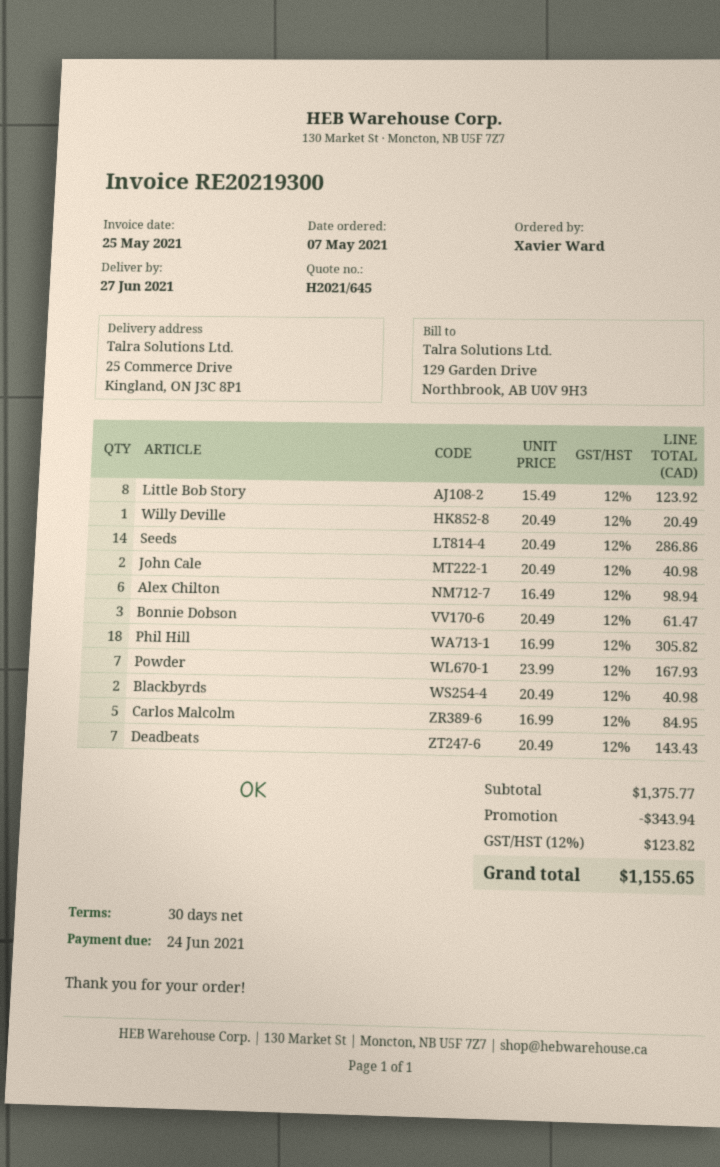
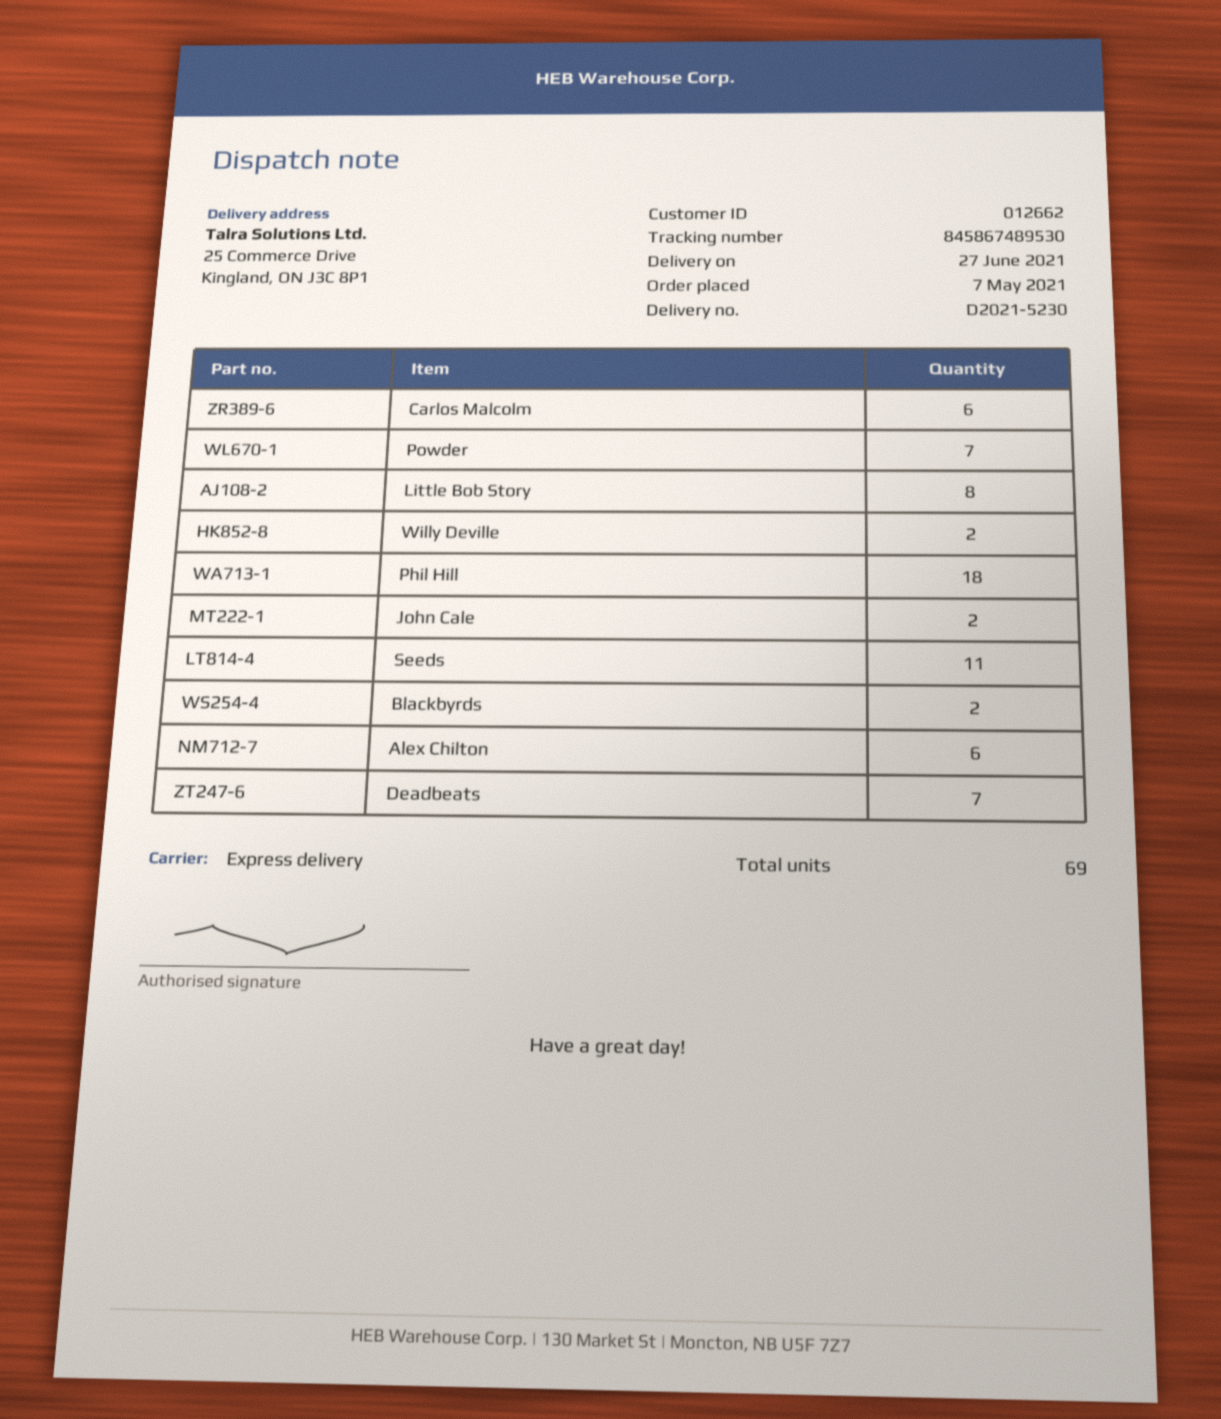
Willy Deville: 1 -> 2
Seeds: 14 -> 11
Bonnie Dobson: 3 -> none
Carlos Malcolm: 5 -> 6

